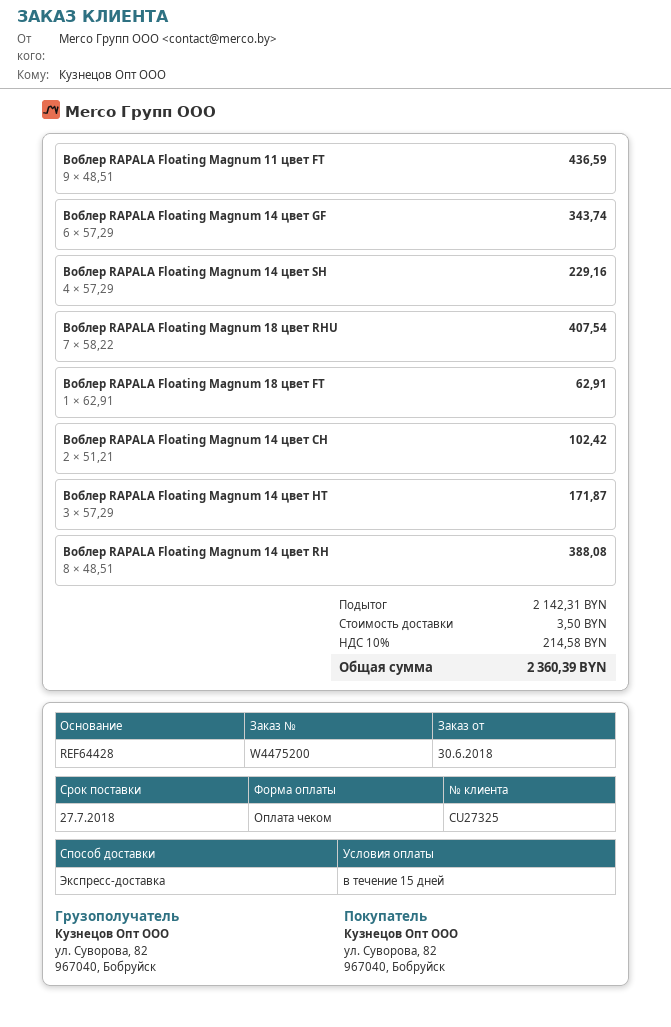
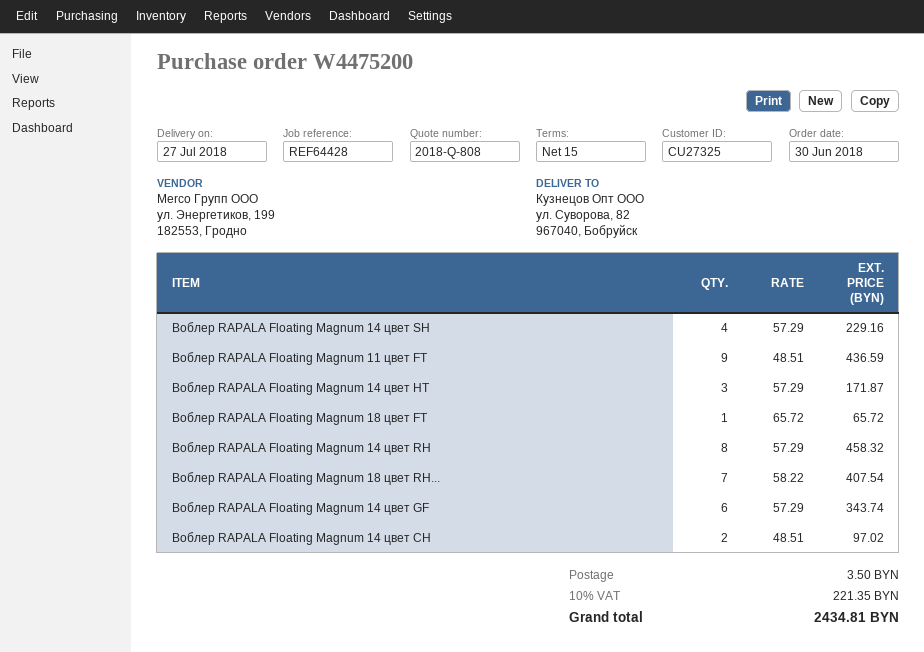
Воблер RAPALA Floating Magnum 18 цвет FT: 1 x 62.91 = 62.91 -> 1 x 65.72 = 65.72
Воблер RAPALA Floating Magnum 14 цвет CH: 2 x 51.21 = 102.42 -> 2 x 48.51 = 97.02
Воблер RAPALA Floating Magnum 14 цвет RH: 8 x 48.51 = 388.08 -> 8 x 57.29 = 458.32
tax: 10% = 214.58 -> 10% = 221.35
total: 2360.39 -> 2434.81

